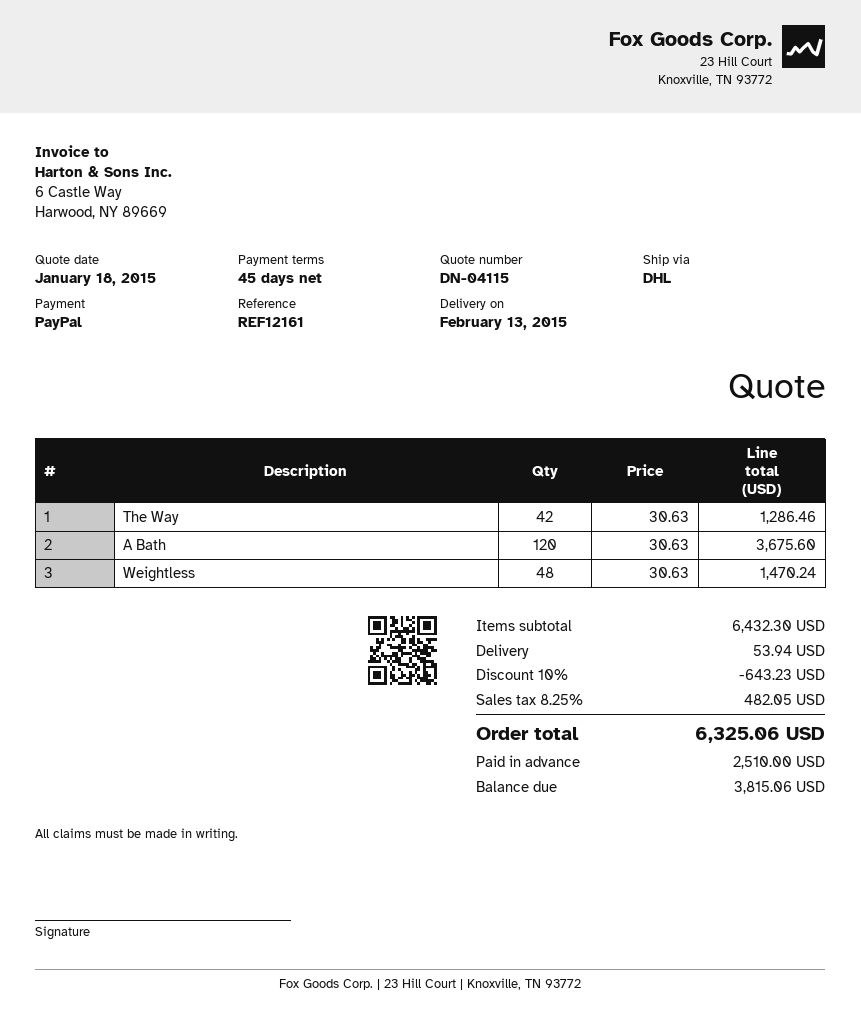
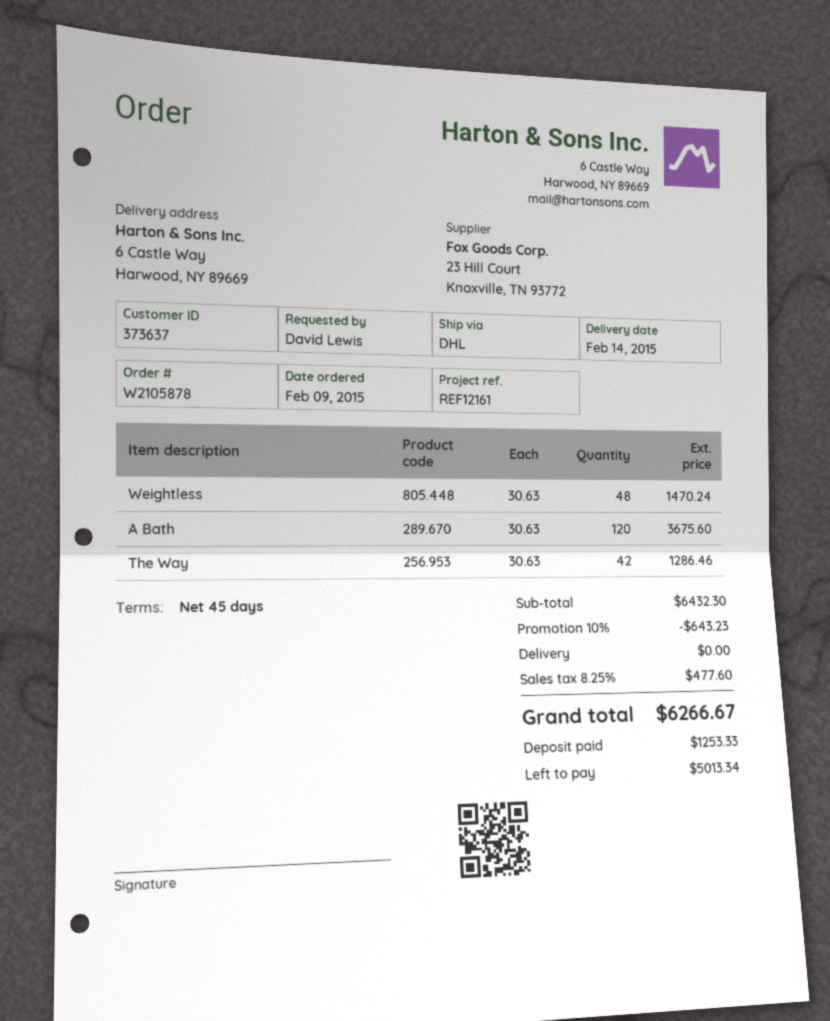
delivery date: 2015-02-13 -> 2015-02-14
shipping: 53.94 -> 0.00
tax: 8.25% = 482.05 -> 8.25% = 477.60
total: 6325.06 -> 6266.67
deposit: 2510.00 -> 1253.33
balance: 3815.06 -> 5013.34

